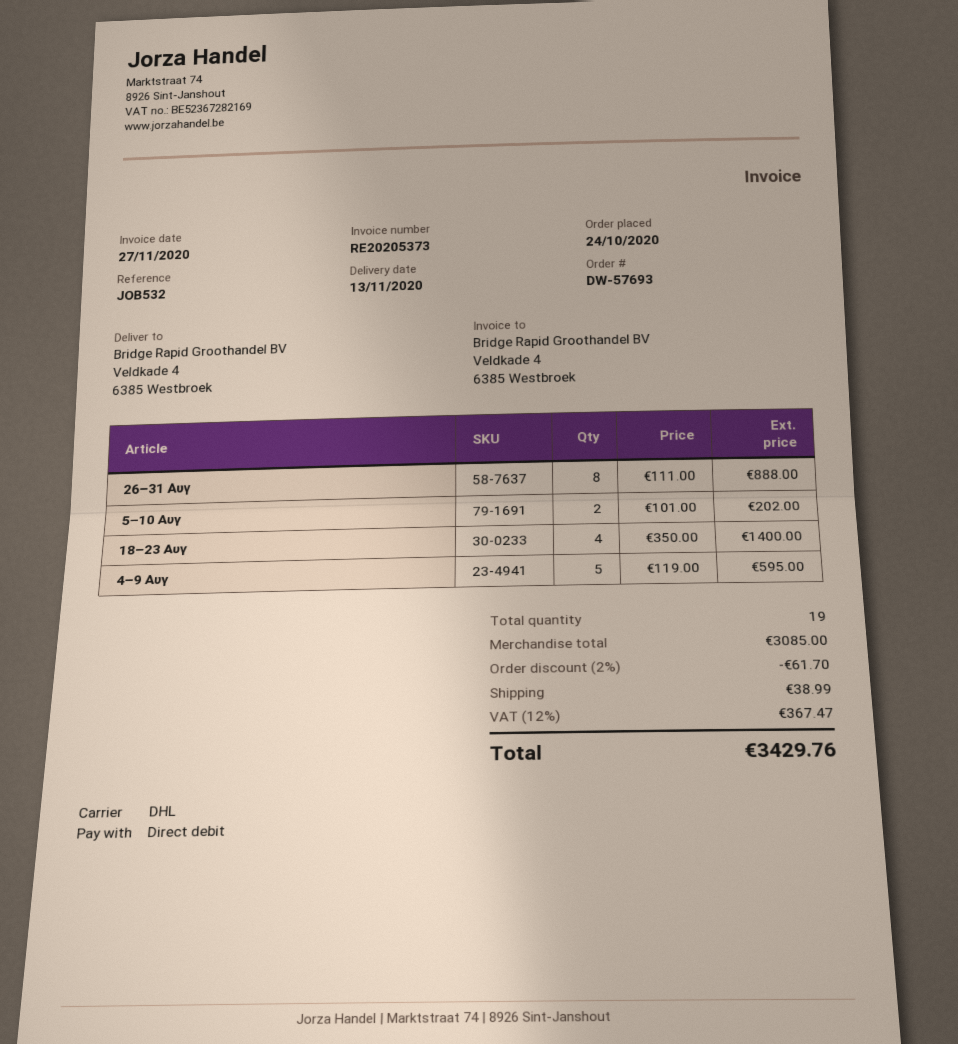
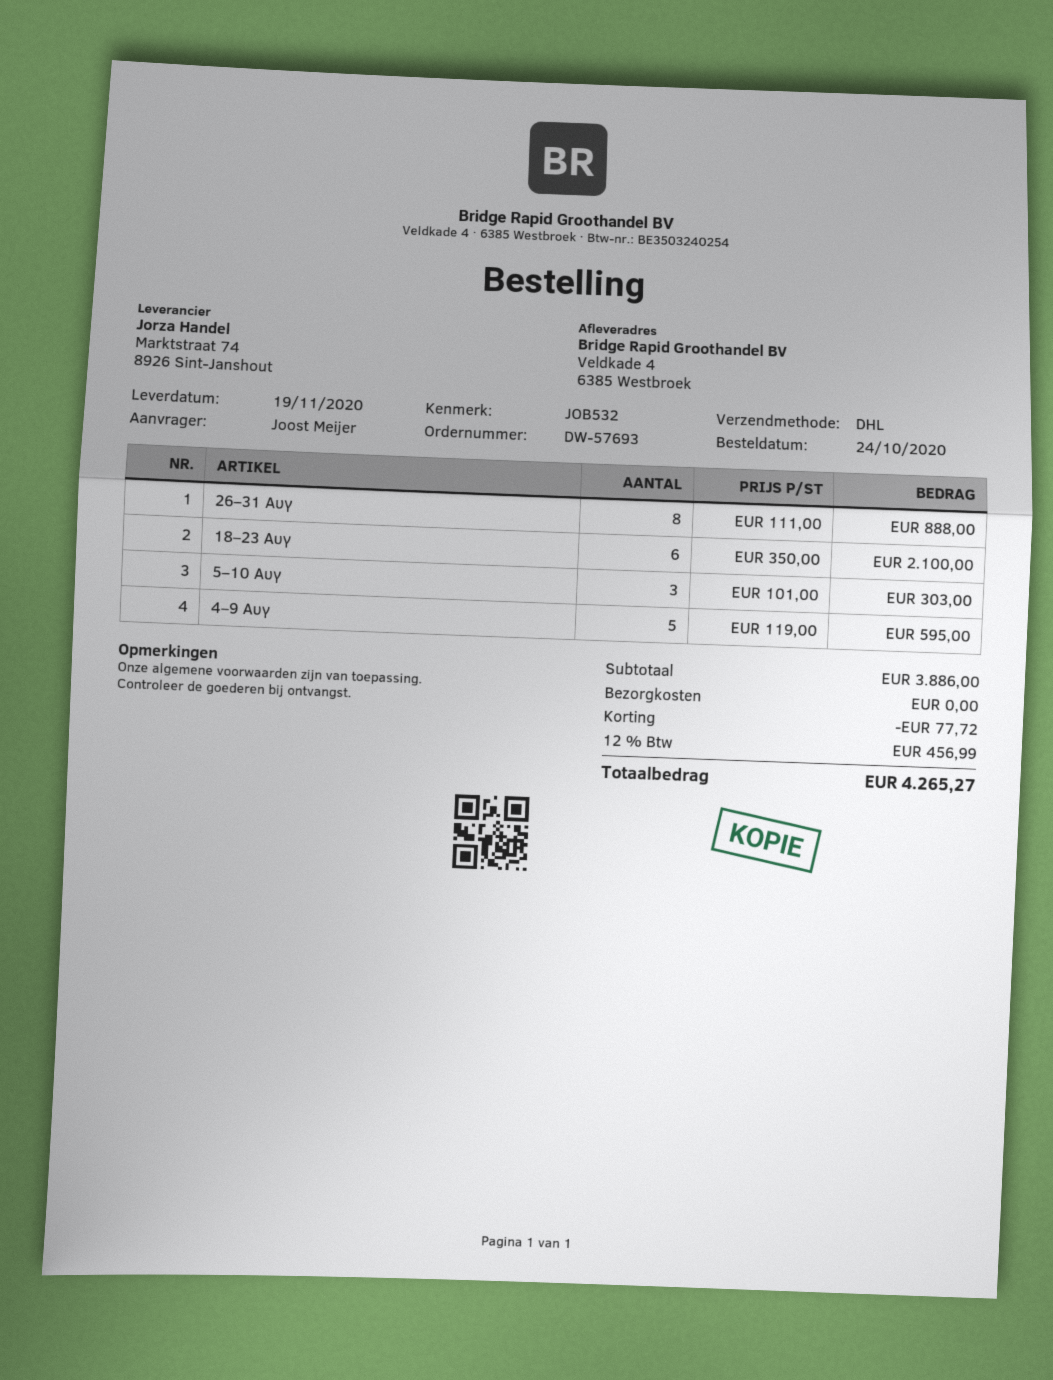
delivery date: 2020-11-13 -> 2020-11-19
5–10 Αυγ: 2 x 101.00 = 202.00 -> 3 x 101.00 = 303.00
18–23 Αυγ: 4 x 350.00 = 1400.00 -> 6 x 350.00 = 2100.00
subtotal: 3085.00 -> 3886.00
discount: 61.70 -> 77.72
shipping: 38.99 -> 0.00
tax: 12% = 367.47 -> 12% = 456.99
total: 3429.76 -> 4265.27

